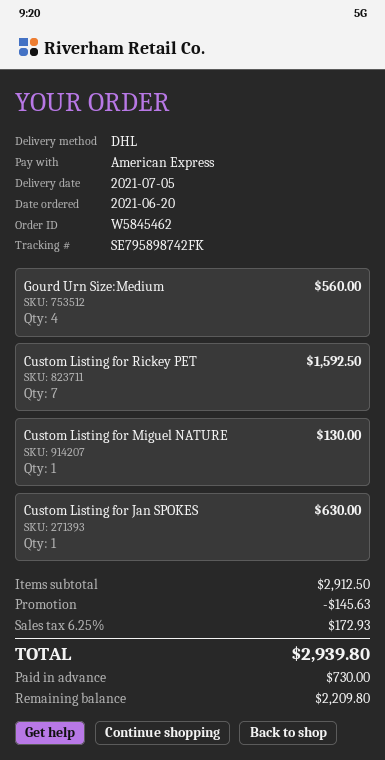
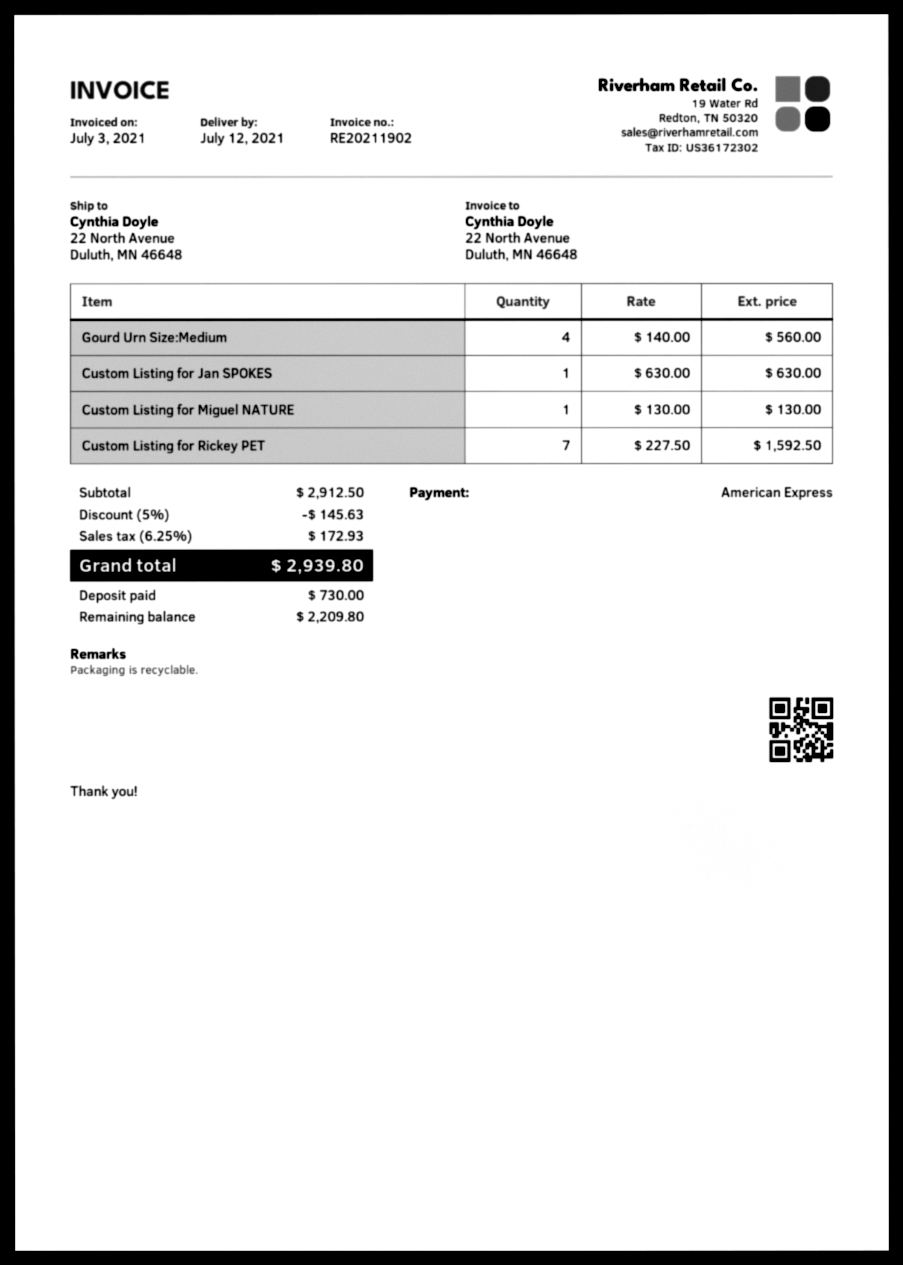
delivery date: 2021-07-05 -> 2021-07-12

